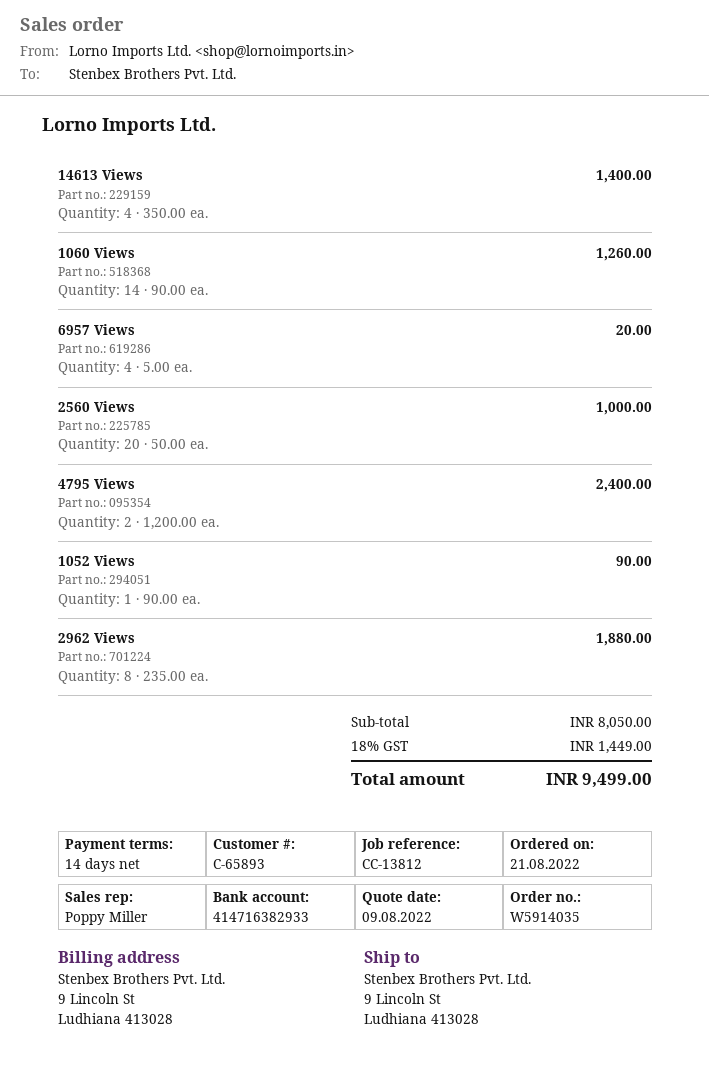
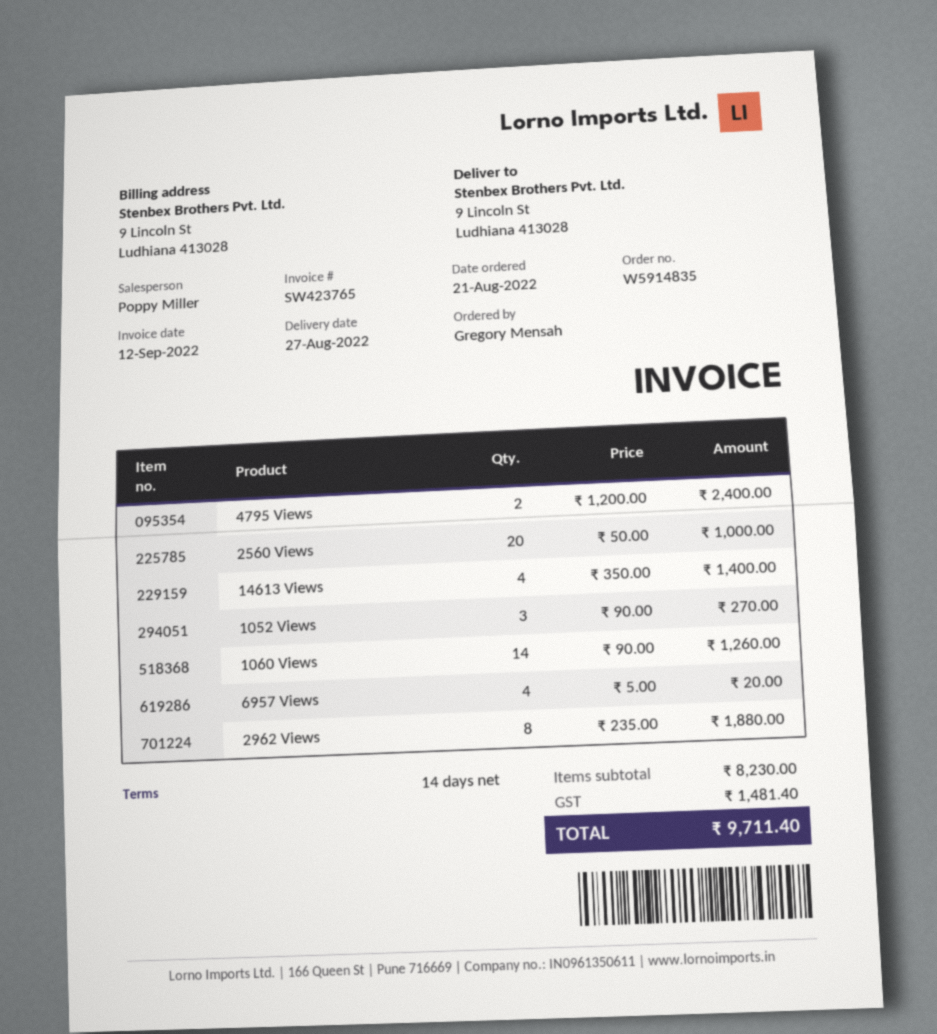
order number: W5914035 -> W5914835
1052 Views: 1 x 90.00 = 90.00 -> 3 x 90.00 = 270.00
subtotal: 8050.00 -> 8230.00
tax: 1449.00 -> 1481.40
total: 9499.00 -> 9711.40

